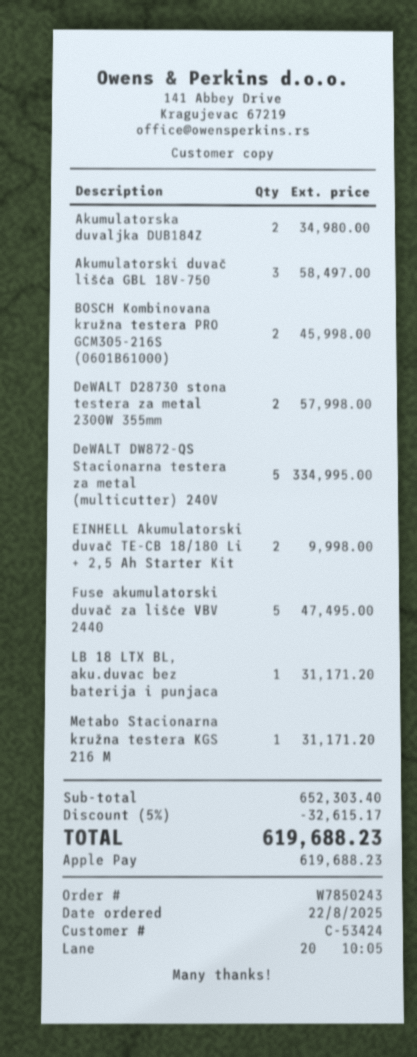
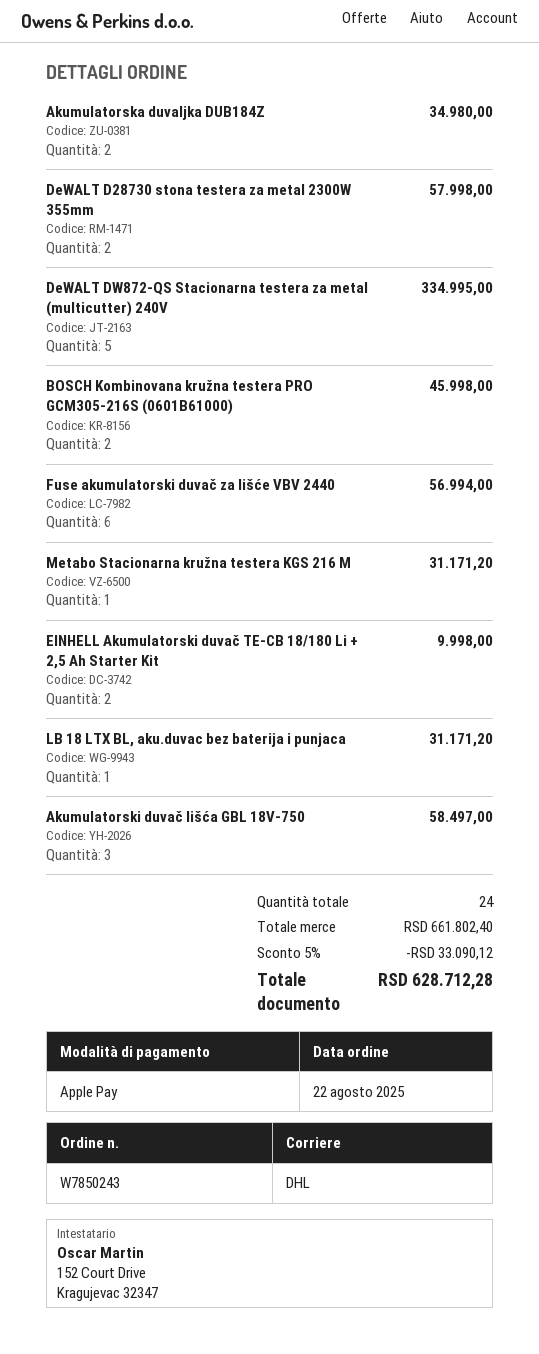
Fuse akumulatorski duvač za lišće VBV 2440: 5 for 47495.00 -> 6 for 56994.00
subtotal: 652303.40 -> 661802.40
discount: 5% = 32615.17 -> 5% = 33090.12
total: 619688.23 -> 628712.28

